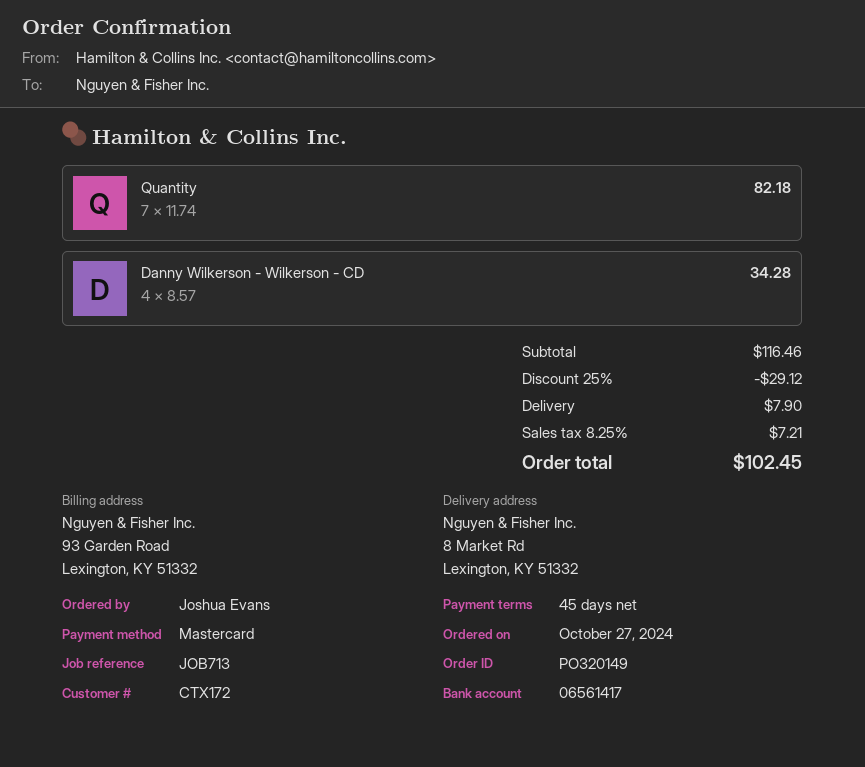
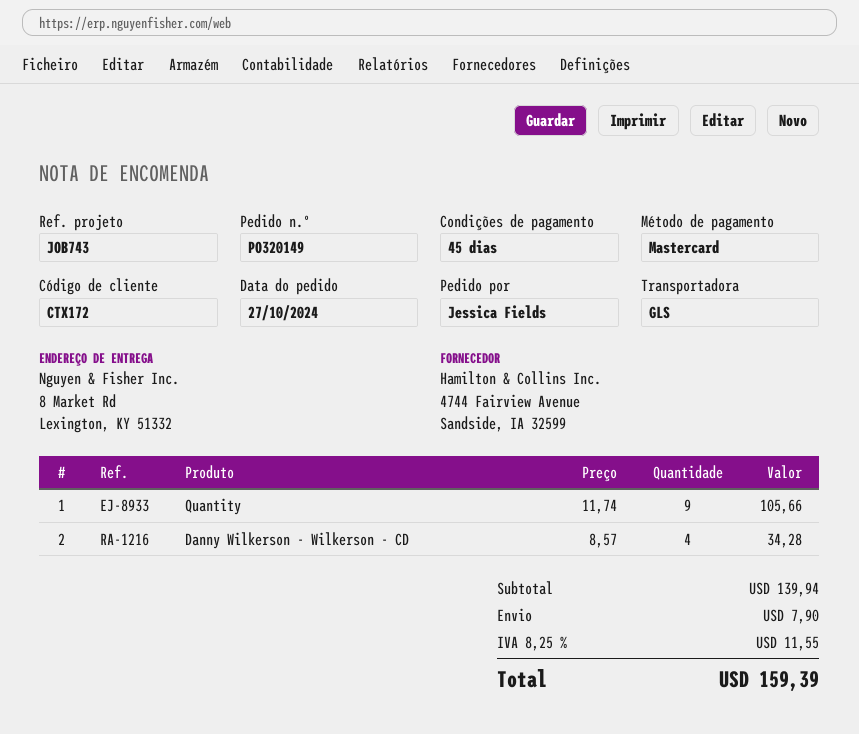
reference: JOB713 -> JOB743
ordered by: Joshua Evans -> Jessica Fields
Quantity: 7 x 11.74 = 82.18 -> 9 x 11.74 = 105.66
subtotal: 116.46 -> 139.94
discount: 25% = 29.12 -> none
tax: 8.25% = 7.21 -> 8.25% = 11.55
total: 102.45 -> 159.39

